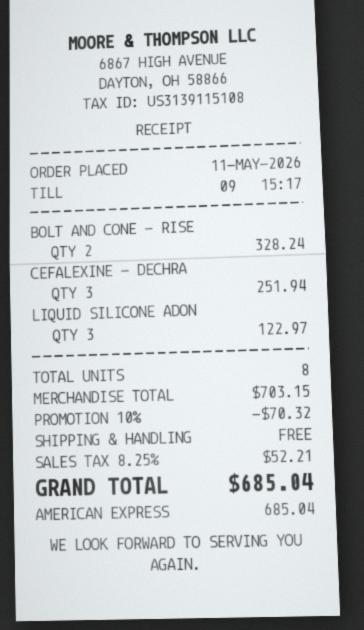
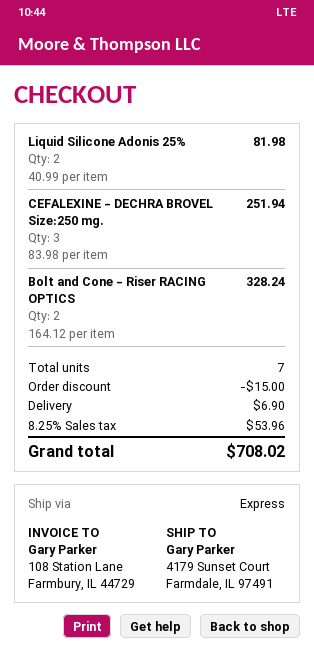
LIQUID SILICONE ADON: 3 for 122.97 -> 2 for 81.98
total quantity: 8 -> 7
discount: 70.32 -> 15.00
shipping: 0.00 -> 6.90
tax: 8.25% = 52.21 -> 8.25% = 53.96
total: 685.04 -> 708.02

